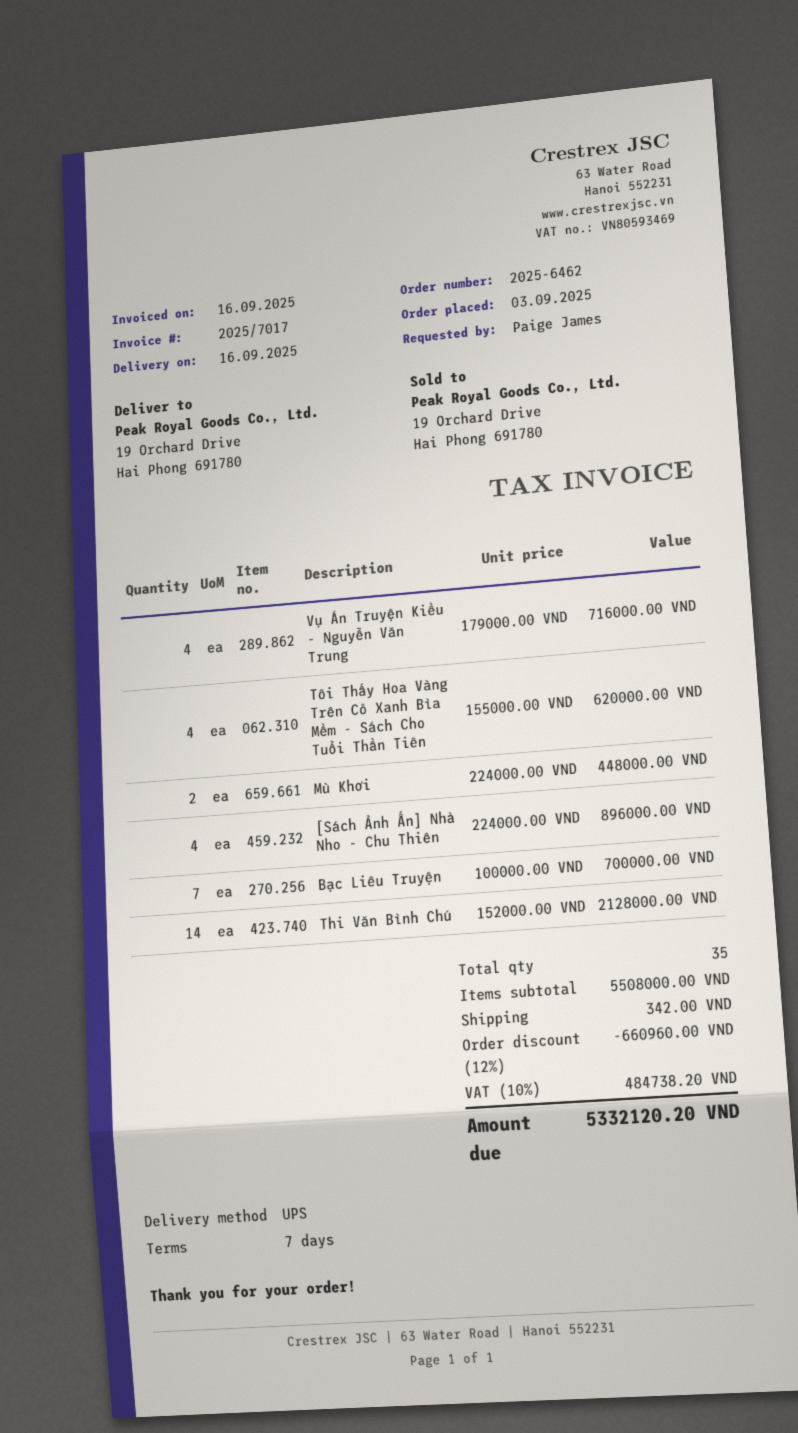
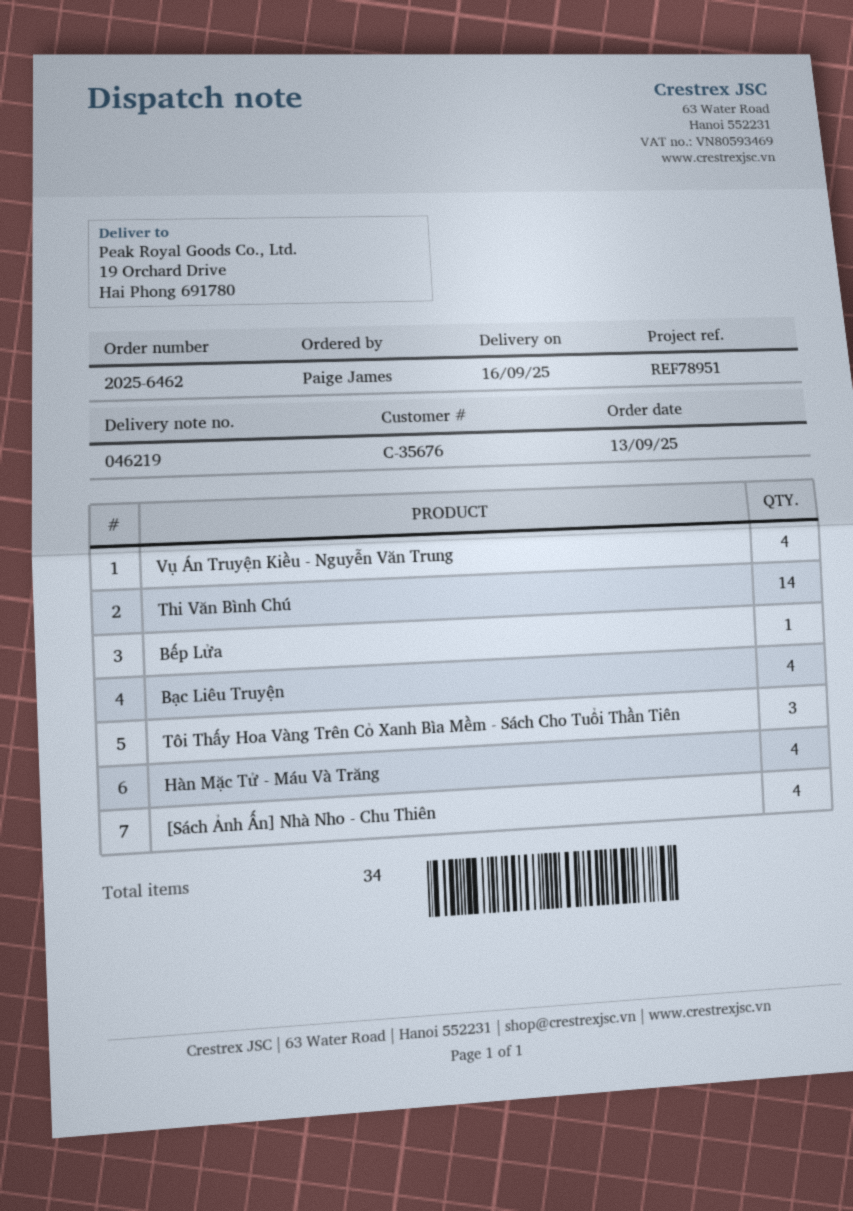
order date: 2025-09-03 -> 2025-09-13
Tôi Thấy Hoa Vàng Trên Cỏ Xanh Bìa Mềm - Sách Cho Tuổi Thần Tiên: 4 -> 3
Mù Khơi: 2 -> none
Bạc Liêu Truyện: 7 -> 4
Bếp Lửa: none -> 1
Hàn Mặc Tử - Máu Và Trăng: none -> 4
total quantity: 35 -> 34

